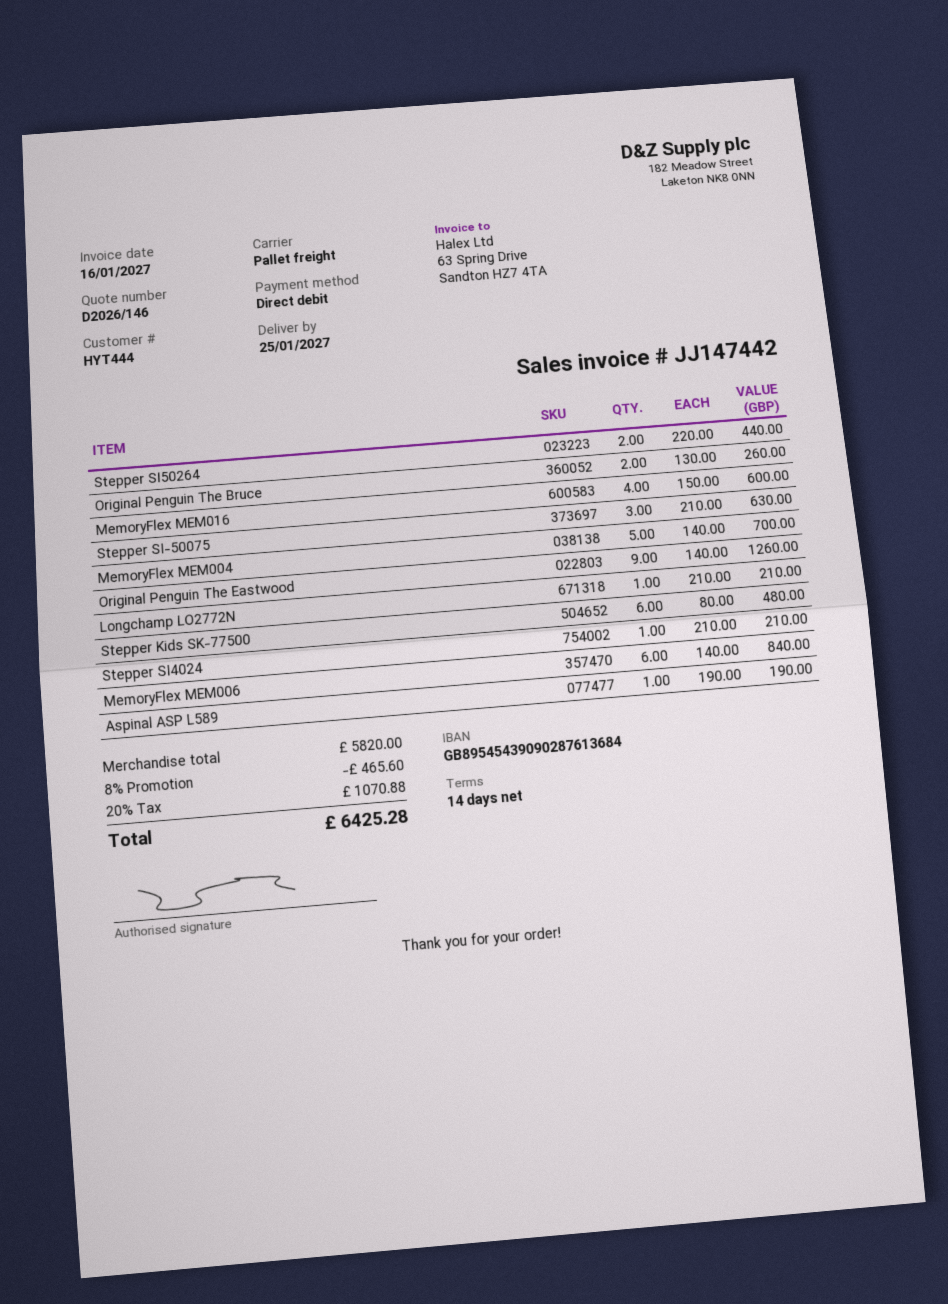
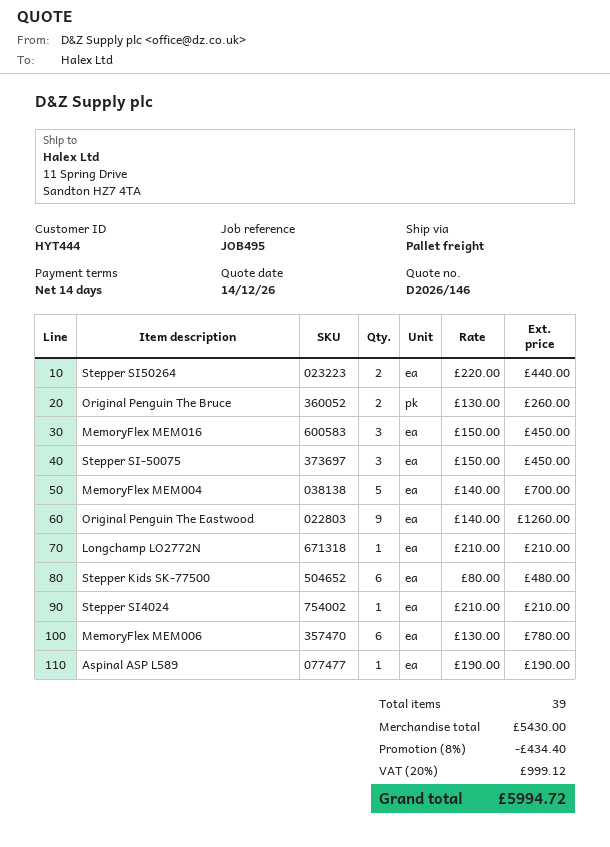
MemoryFlex MEM016: 4 x 150.00 = 600.00 -> 3 x 150.00 = 450.00
Stepper SI-50075: 3 x 210.00 = 630.00 -> 3 x 150.00 = 450.00
MemoryFlex MEM006: 6 x 140.00 = 840.00 -> 6 x 130.00 = 780.00
subtotal: 5820.00 -> 5430.00
discount: 8% = 465.60 -> 8% = 434.40
tax: 20% = 1070.88 -> 20% = 999.12
total: 6425.28 -> 5994.72

